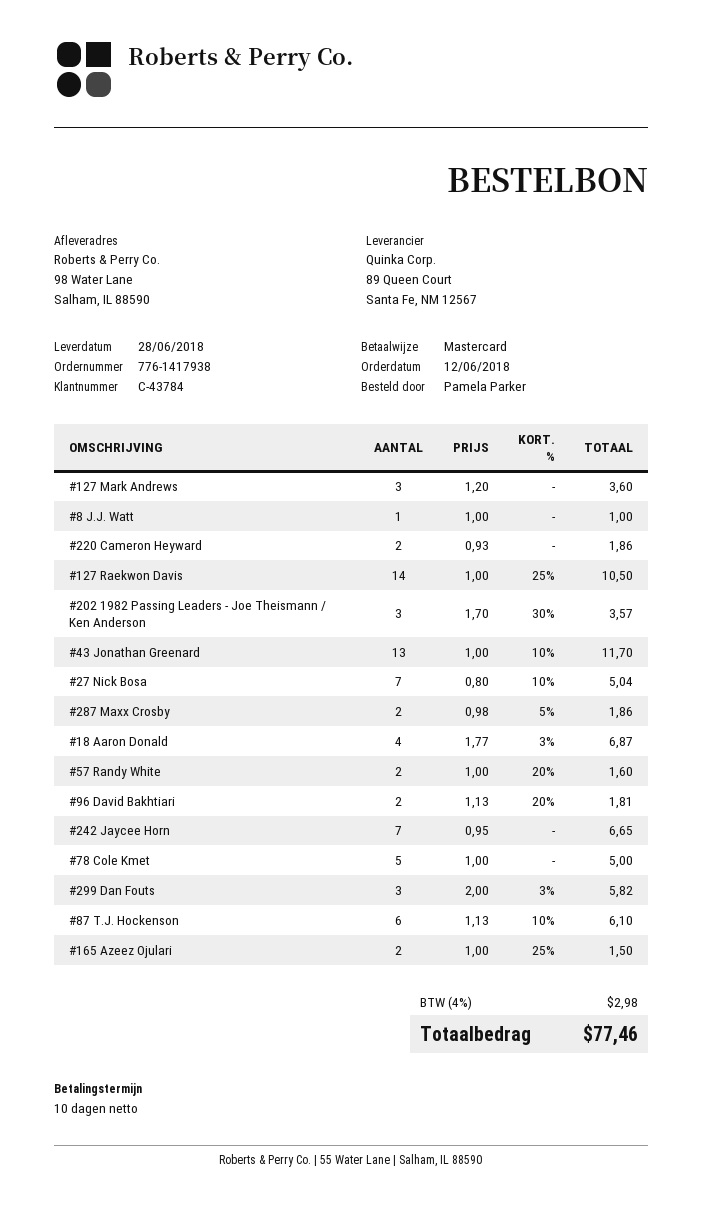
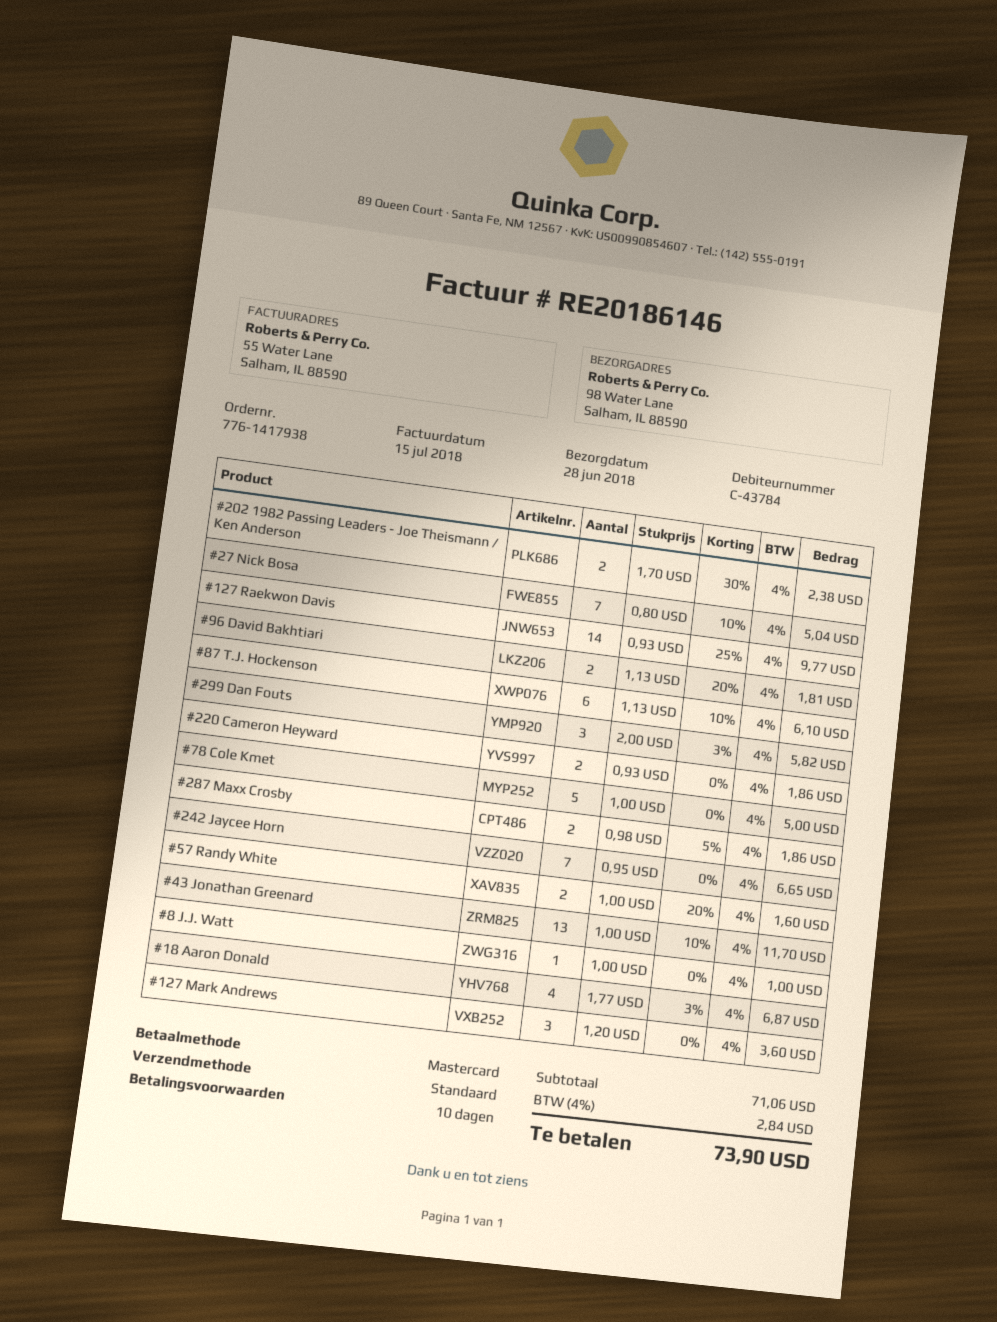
#127 Raekwon Davis: 14 x 1.00 - 25% = 10.50 -> 14 x 0.93 - 25% = 9.77
#202 1982 Passing Leaders - Joe Theismann / Ken Anderson: 3 x 1.70 - 30% = 3.57 -> 2 x 1.70 - 30% = 2.38
#165 Azeez Ojulari: 2 x 1.00 - 25% = 1.50 -> none
tax: 4% = 2.98 -> 4% = 2.84
total: 77.46 -> 73.90

